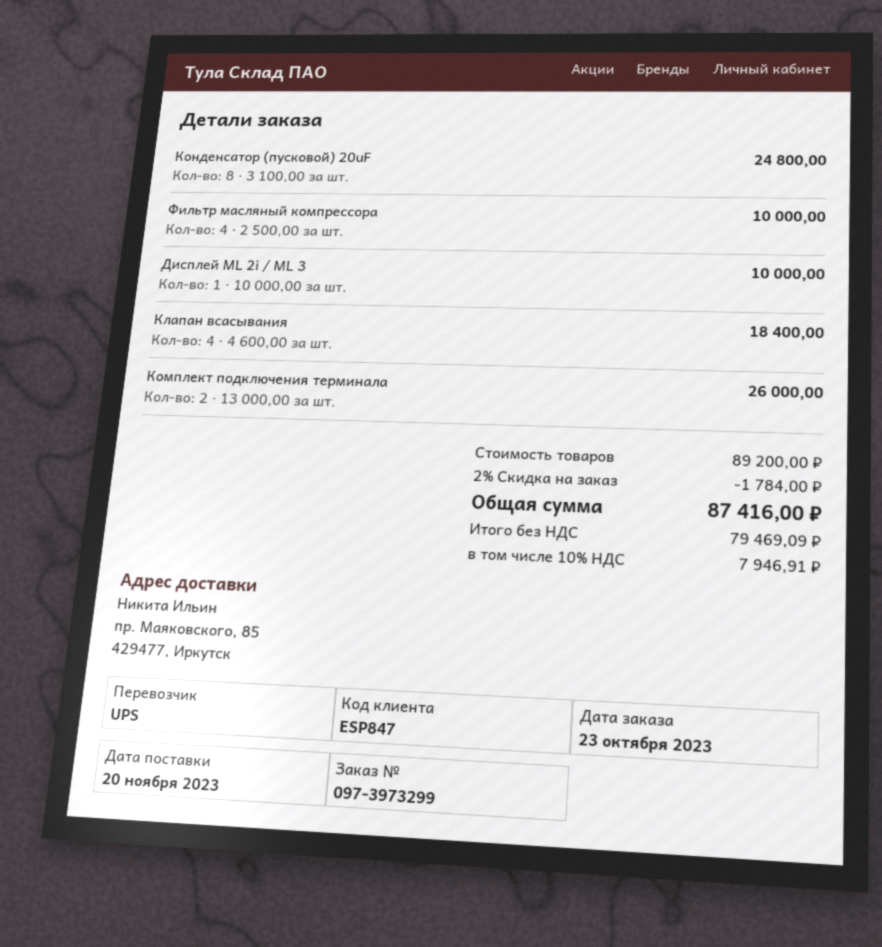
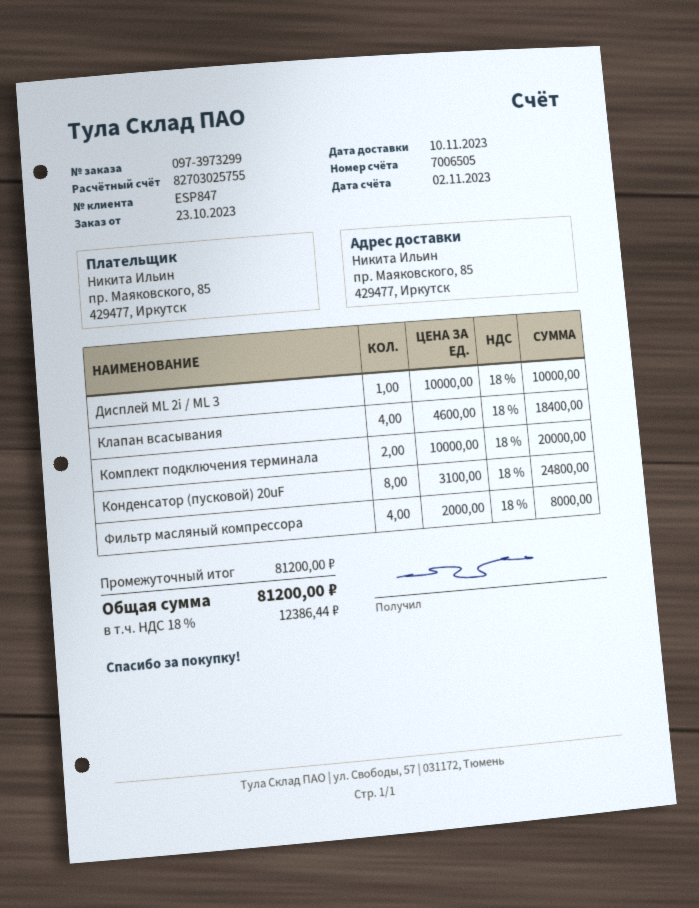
delivery date: 2023-11-20 -> 2023-11-10
Фильтр масляный компрессора: 4 x 2500.00 = 10000.00 -> 4 x 2000.00 = 8000.00
Комплект подключения терминала: 2 x 13000.00 = 26000.00 -> 2 x 10000.00 = 20000.00
subtotal: 89200.00 -> 81200.00
discount: 2% = 1784.00 -> none
tax: 10% = 7946.91 -> 18% = 12386.44
total: 87416.00 -> 81200.00

